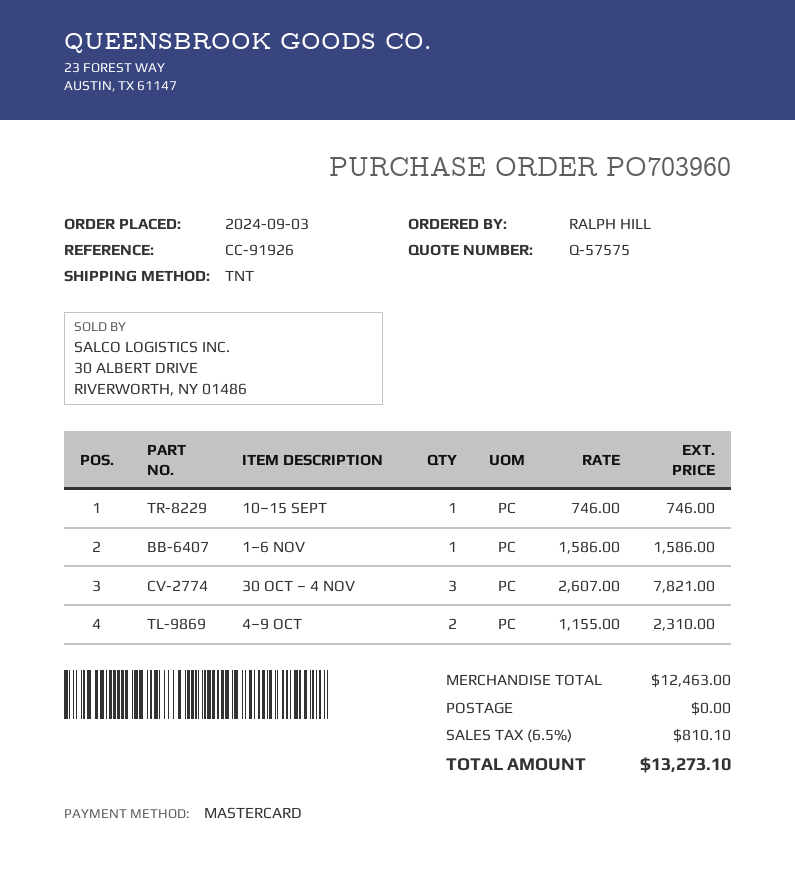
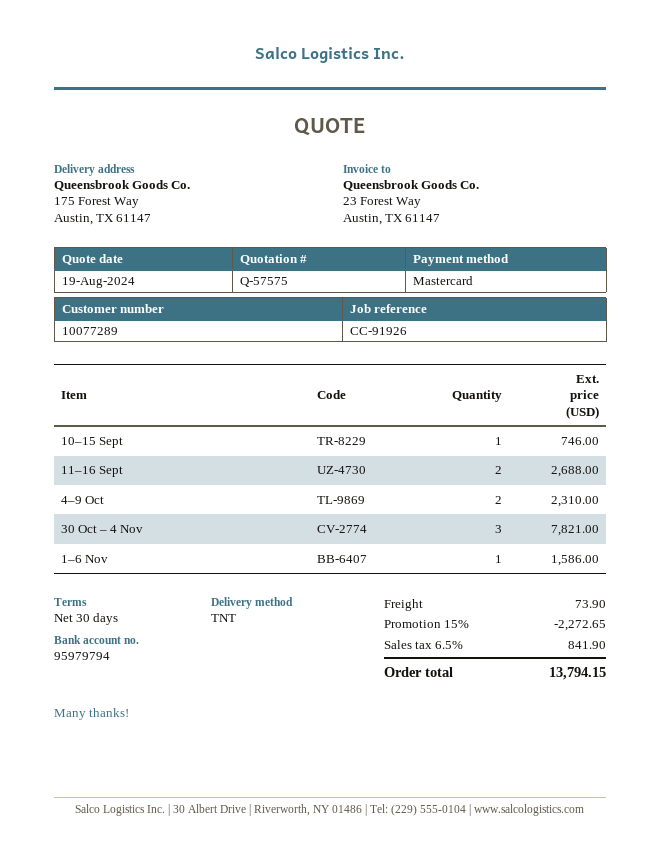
11–16 Sept: none -> 2 for 2688.00
discount: none -> 15% = 2272.65
shipping: 0.00 -> 73.90
tax: 6.5% = 810.10 -> 6.5% = 841.90
total: 13273.10 -> 13794.15

